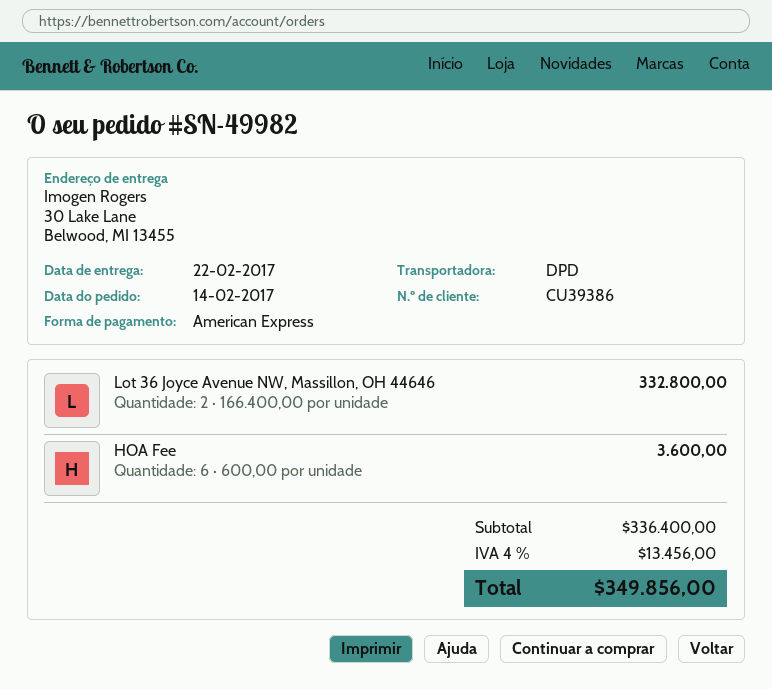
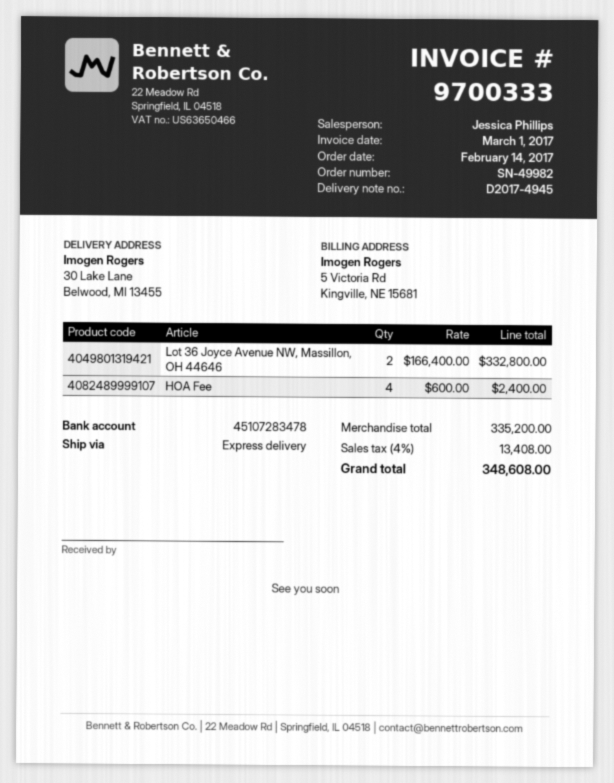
shipping method: DPD -> express
HOA Fee: 6 x 600.00 = 3600.00 -> 4 x 600.00 = 2400.00
subtotal: 336400.00 -> 335200.00
tax: 4% = 13456.00 -> 4% = 13408.00
total: 349856.00 -> 348608.00

